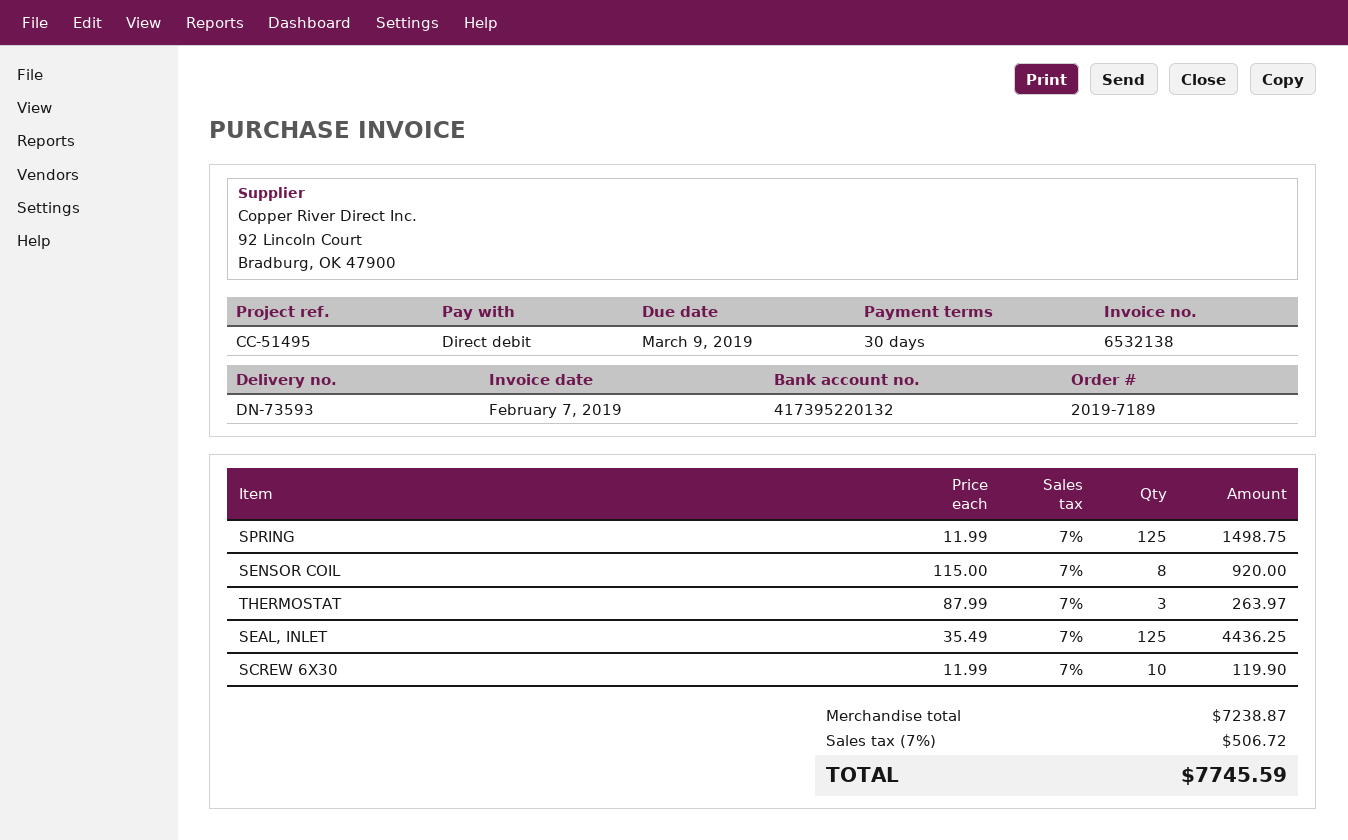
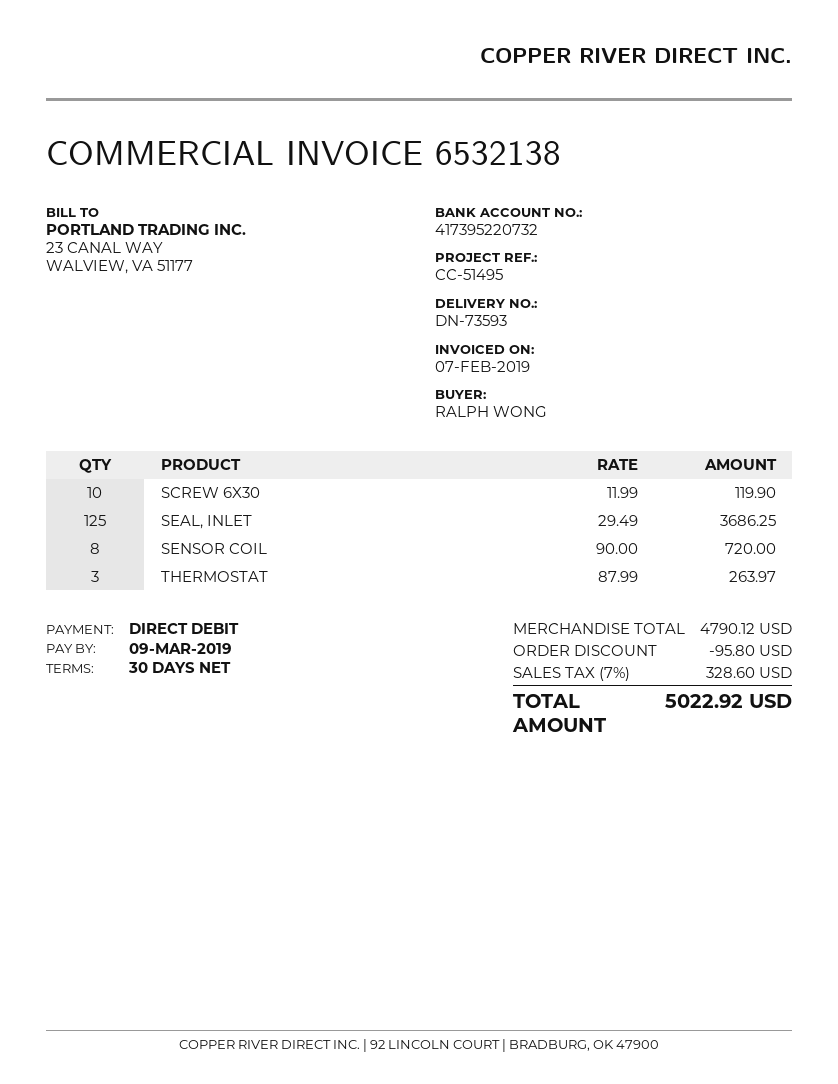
bank account: 417395220132 -> 417395220732
SPRING: 125 x 11.99 = 1498.75 -> none
SENSOR COIL: 8 x 115.00 = 920.00 -> 8 x 90.00 = 720.00
SEAL, INLET: 125 x 35.49 = 4436.25 -> 125 x 29.49 = 3686.25
subtotal: 7238.87 -> 4790.12
discount: none -> 95.80
tax: 7% = 506.72 -> 7% = 328.60
total: 7745.59 -> 5022.92

